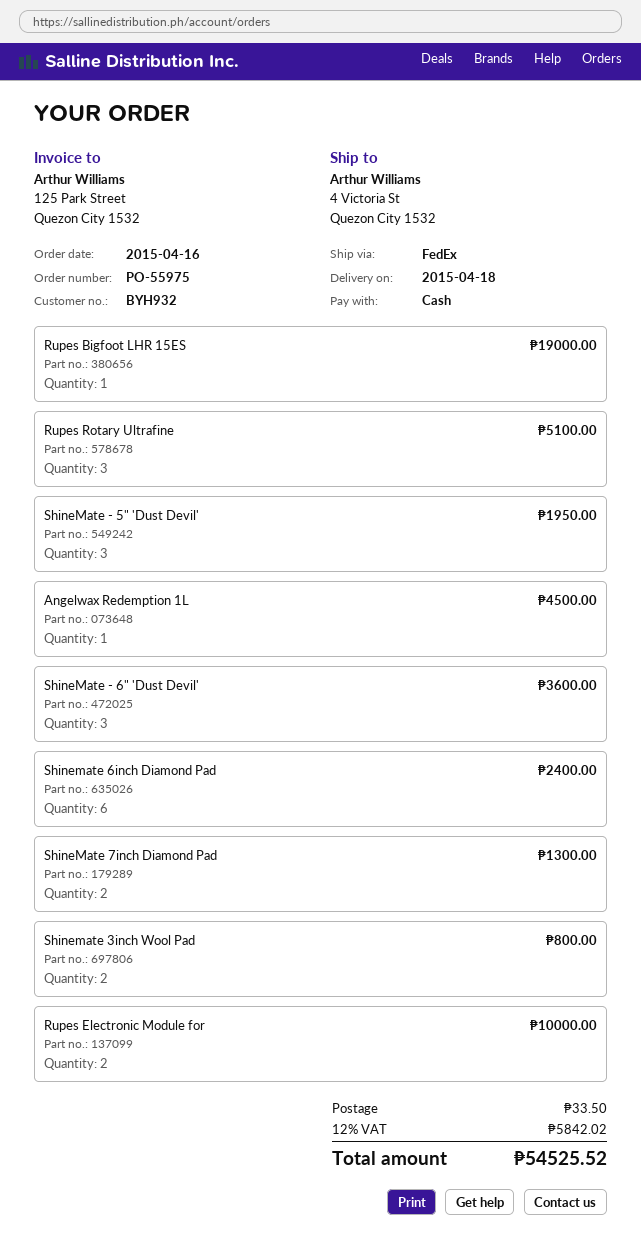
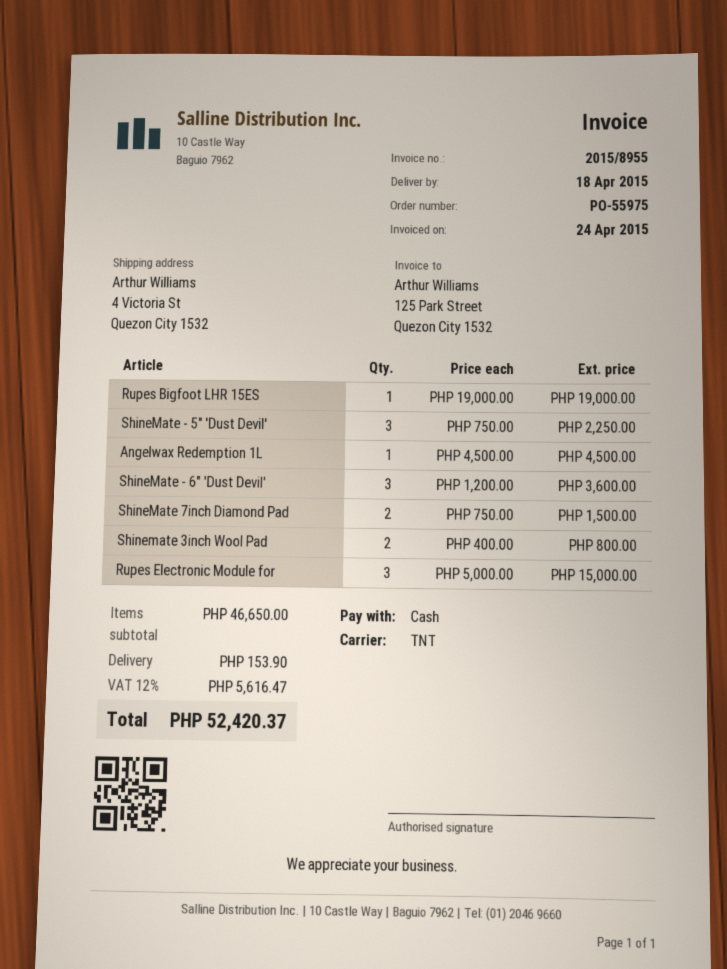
shipping method: FedEx -> TNT
Rupes Rotary Ultrafine: 3 for 5100.00 -> none
ShineMate - 5" 'Dust Devil': 3 for 1950.00 -> 3 for 2250.00
Shinemate 6inch Diamond Pad: 6 for 2400.00 -> none
ShineMate 7inch Diamond Pad: 2 for 1300.00 -> 2 for 1500.00
Rupes Electronic Module for: 2 for 10000.00 -> 3 for 15000.00
shipping: 33.50 -> 153.90
tax: 12% = 5842.02 -> 12% = 5616.47
total: 54525.52 -> 52420.37

